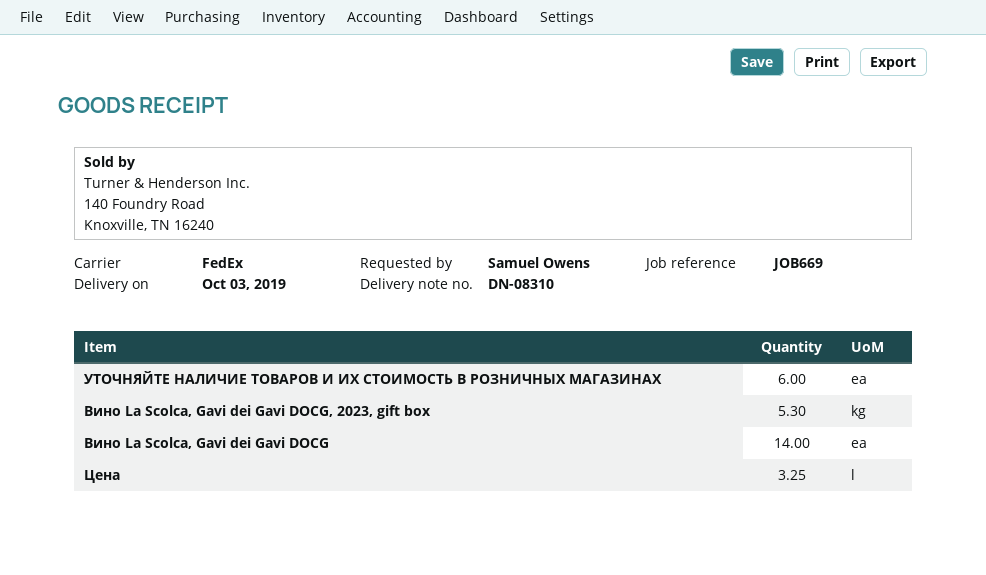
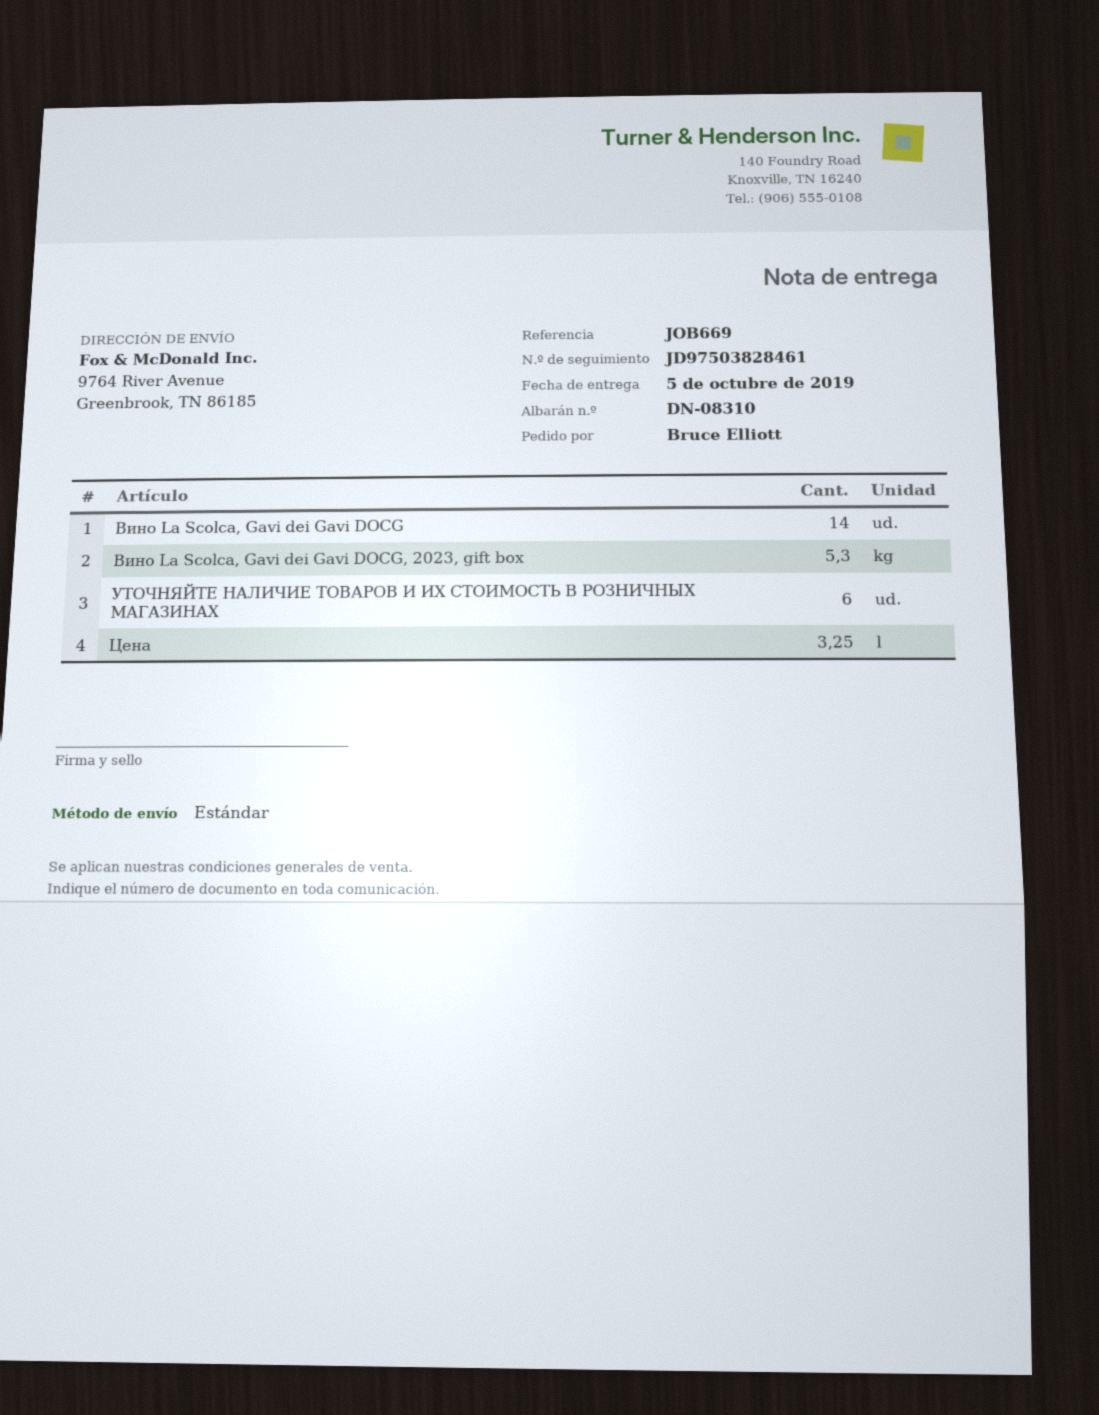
delivery date: 2019-10-03 -> 2019-10-05
ordered by: Samuel Owens -> Bruce Elliott
shipping method: FedEx -> standard

